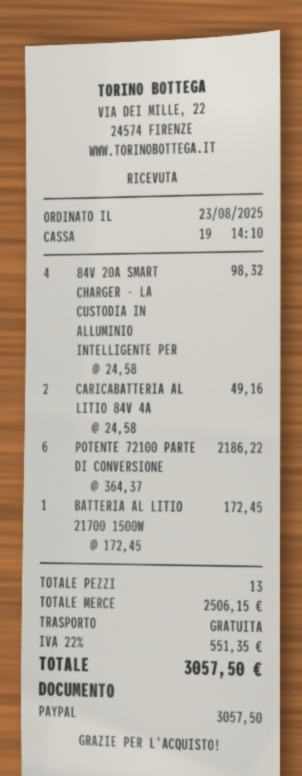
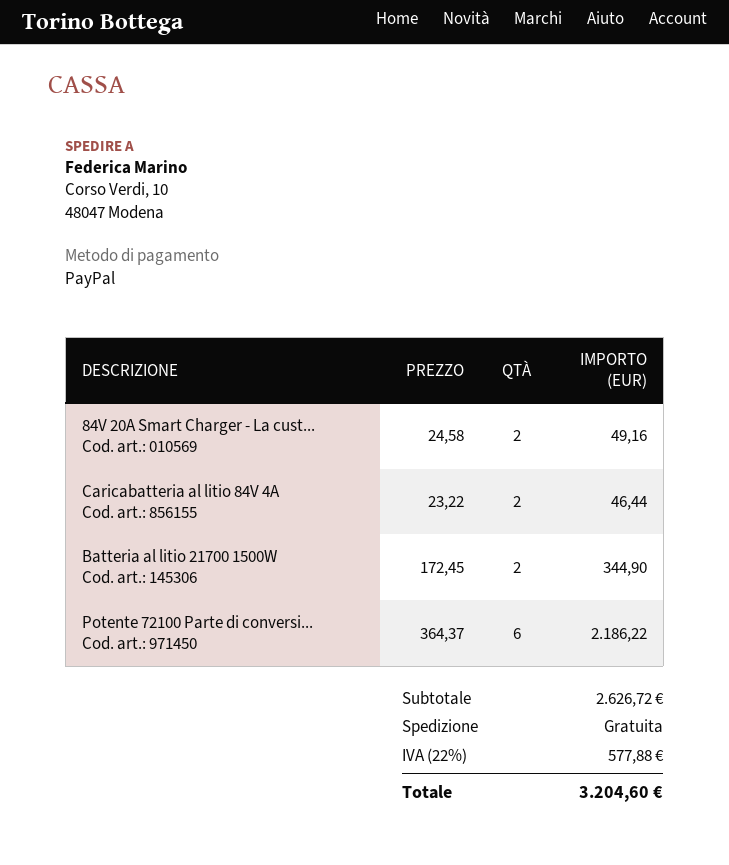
84V 20A SMART CHARGER - LA CUSTODIA IN ALLUMINIO INTELLIGENTE PER: 4 x 24.58 = 98.32 -> 2 x 24.58 = 49.16
CARICABATTERIA AL LITIO 84V 4A: 2 x 24.58 = 49.16 -> 2 x 23.22 = 46.44
BATTERIA AL LITIO 21700 1500W: 1 x 172.45 = 172.45 -> 2 x 172.45 = 344.90
subtotal: 2506.15 -> 2626.72
tax: 22% = 551.35 -> 22% = 577.88
total: 3057.50 -> 3204.60

